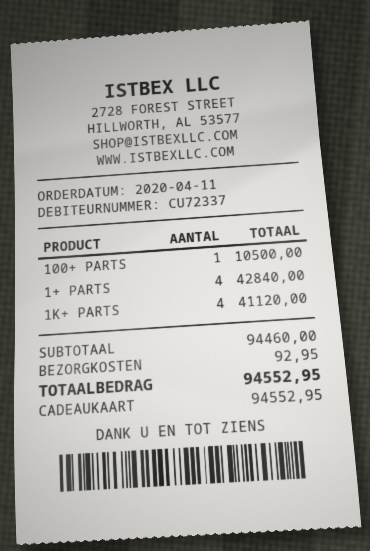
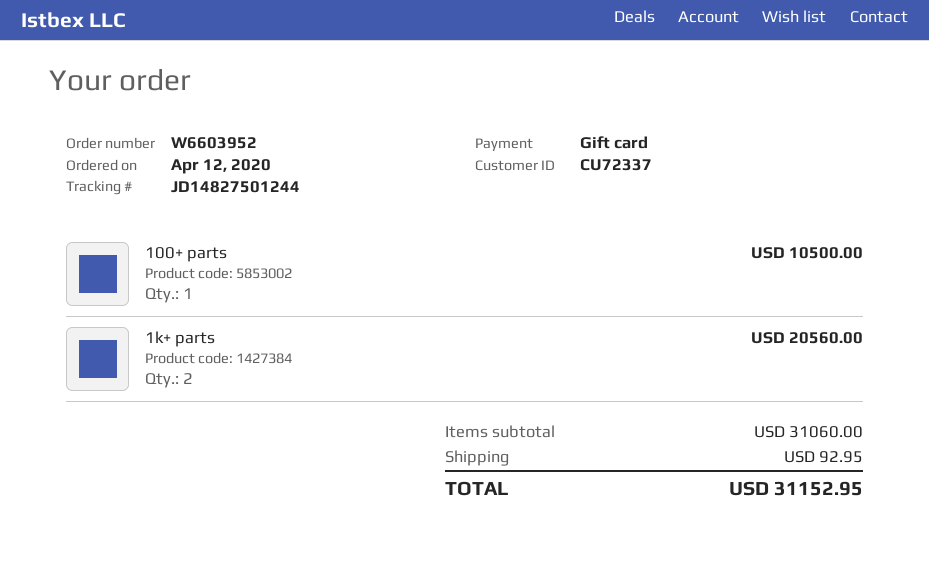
order date: 2020-04-11 -> 2020-04-12
1+ PARTS: 4 for 42840.00 -> none
1K+ PARTS: 4 for 41120.00 -> 2 for 20560.00
subtotal: 94460.00 -> 31060.00
total: 94552.95 -> 31152.95

